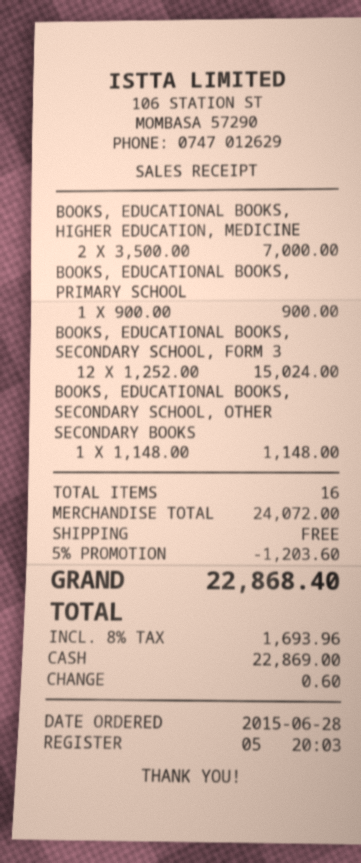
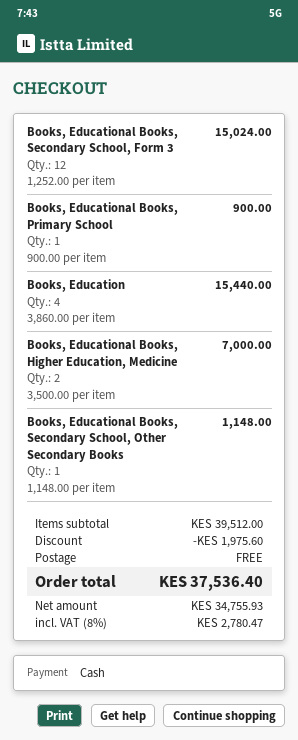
Books, Education: none -> 4 x 3860.00 = 15440.00
subtotal: 24072.00 -> 39512.00
discount: 1203.60 -> 1975.60
tax: 8% = 1693.96 -> 8% = 2780.47
total: 22868.40 -> 37536.40

